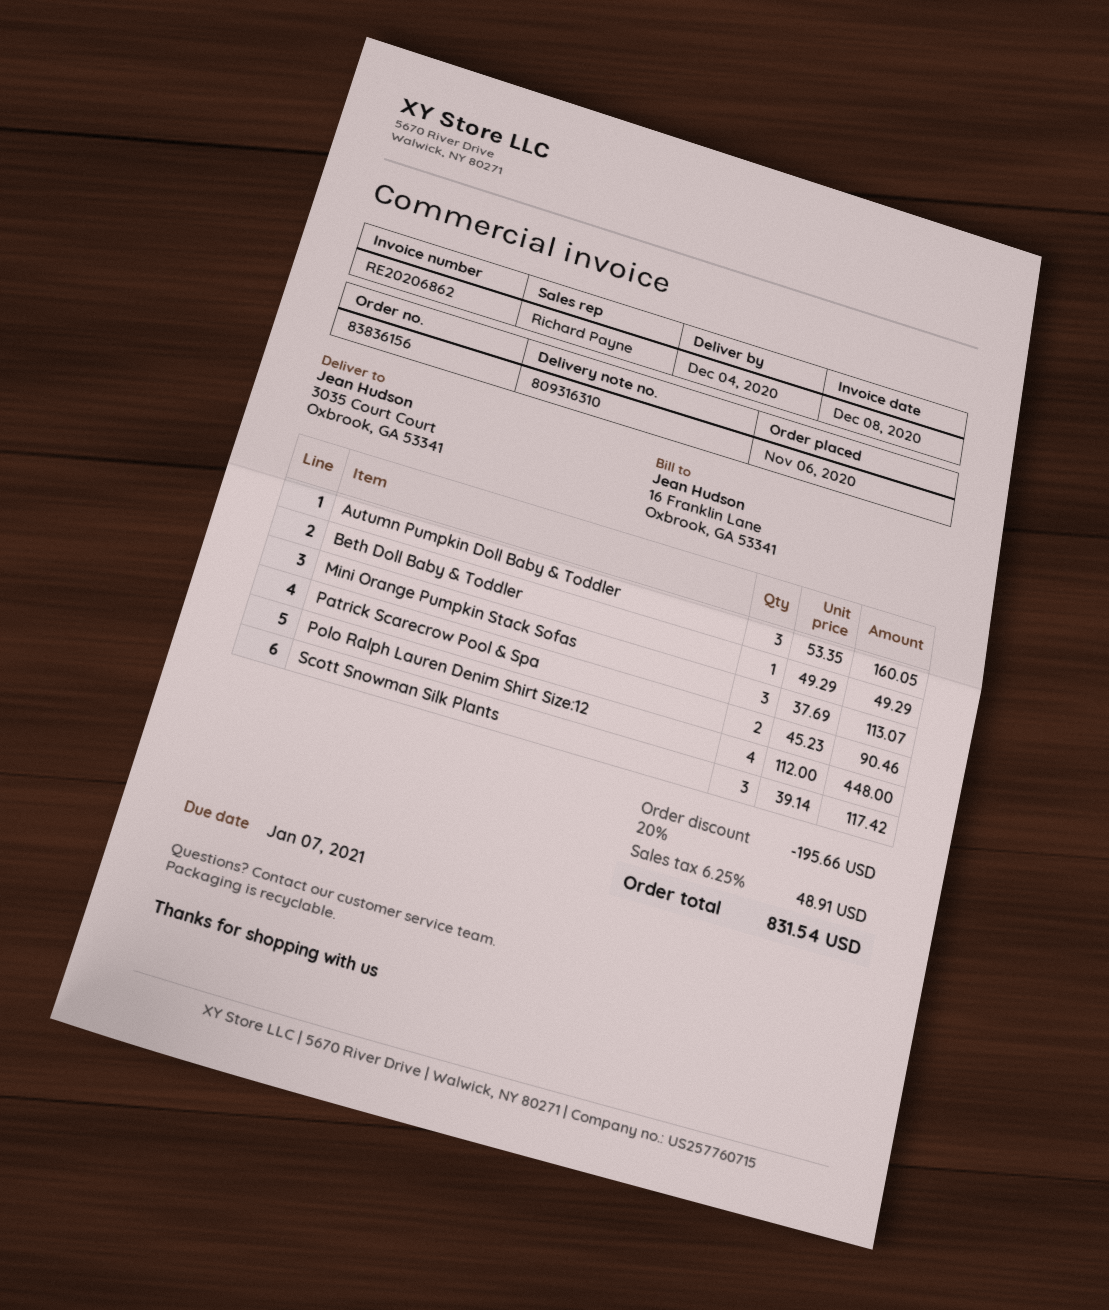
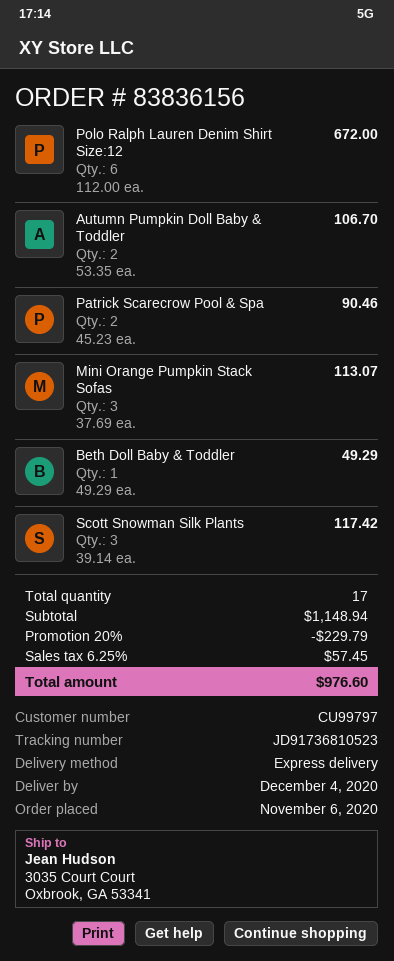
Autumn Pumpkin Doll Baby & Toddler: 3 x 53.35 = 160.05 -> 2 x 53.35 = 106.70
Polo Ralph Lauren Denim Shirt Size:12: 4 x 112.00 = 448.00 -> 6 x 112.00 = 672.00
discount: 20% = 195.66 -> 20% = 229.79
tax: 6.25% = 48.91 -> 6.25% = 57.45
total: 831.54 -> 976.60

